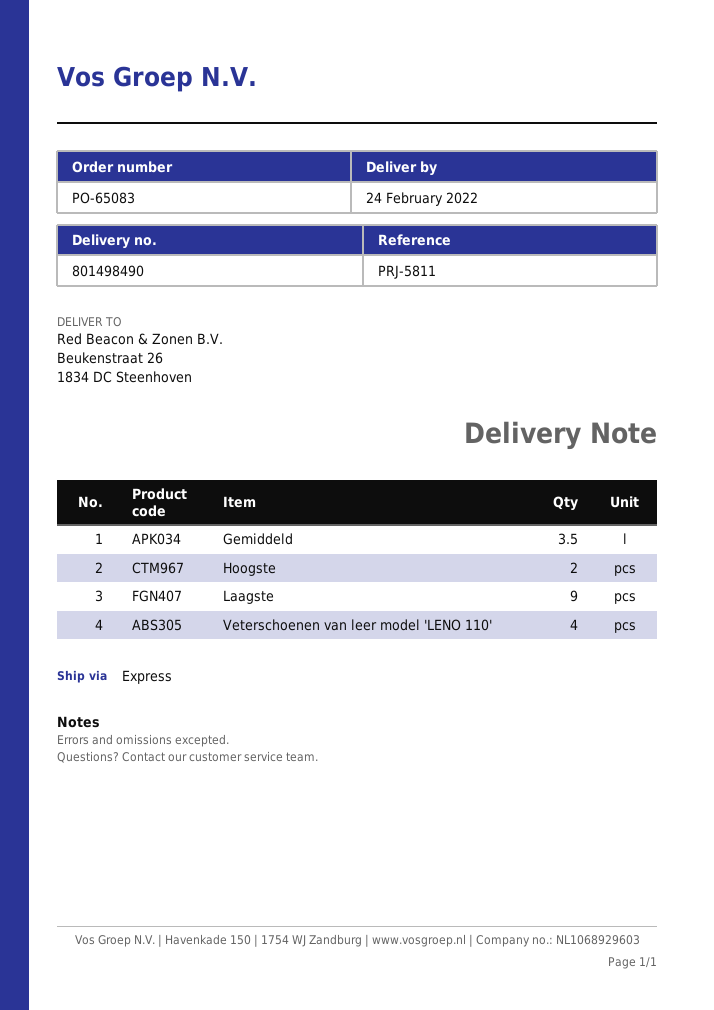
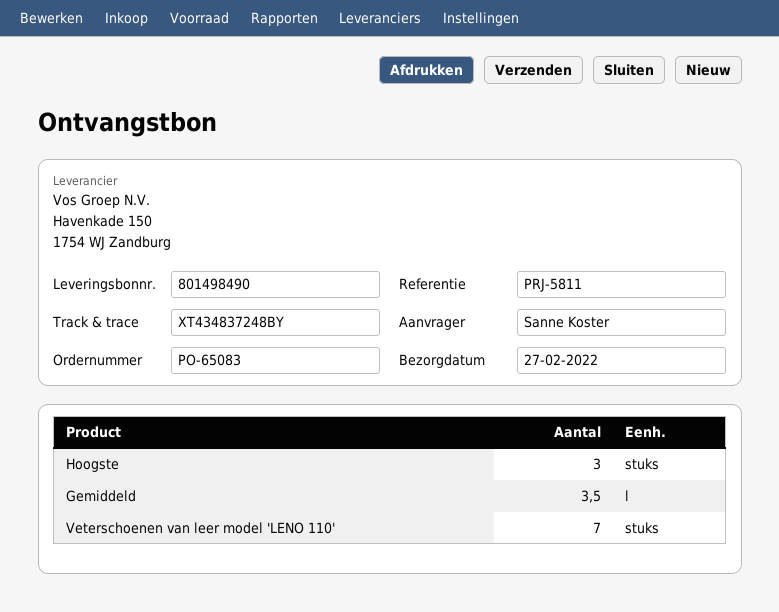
delivery date: 2022-02-24 -> 2022-02-27
Hoogste: 2 -> 3
Laagste: 9 -> none
Veterschoenen van leer model 'LENO 110': 4 -> 7

